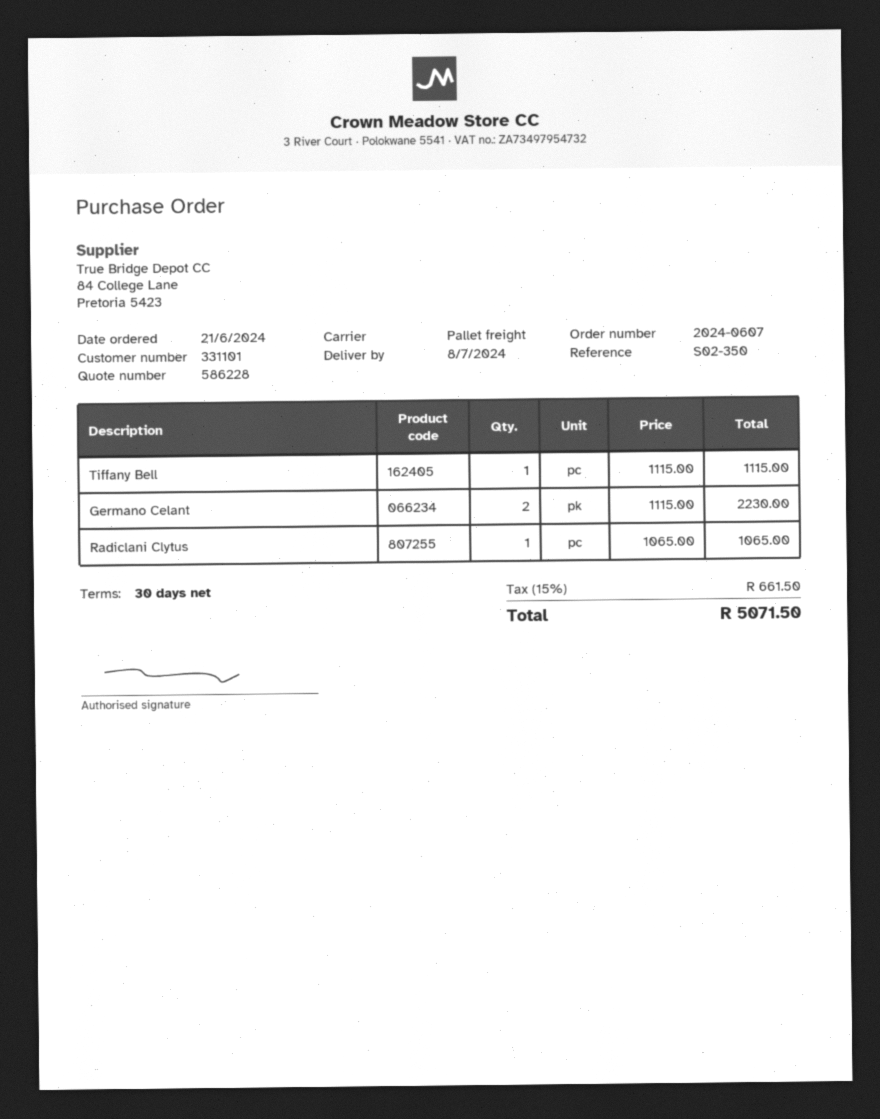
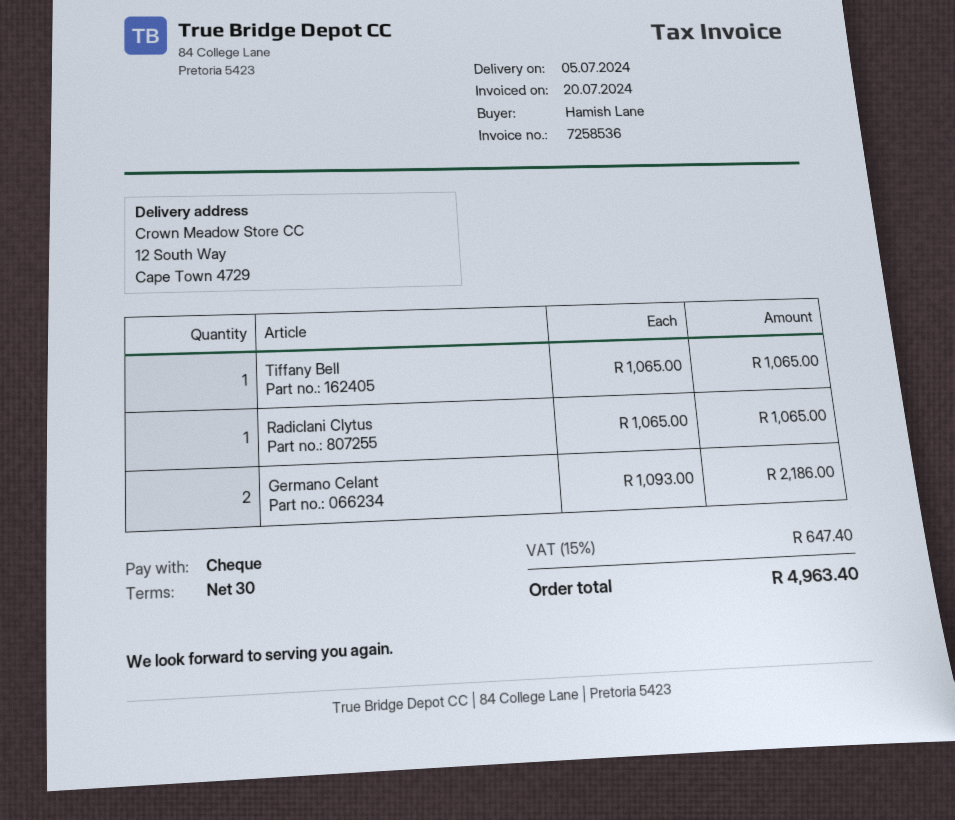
delivery date: 2024-07-08 -> 2024-07-05
Tiffany Bell: 1 x 1115.00 = 1115.00 -> 1 x 1065.00 = 1065.00
Germano Celant: 2 x 1115.00 = 2230.00 -> 2 x 1093.00 = 2186.00
tax: 15% = 661.50 -> 15% = 647.40
total: 5071.50 -> 4963.40

